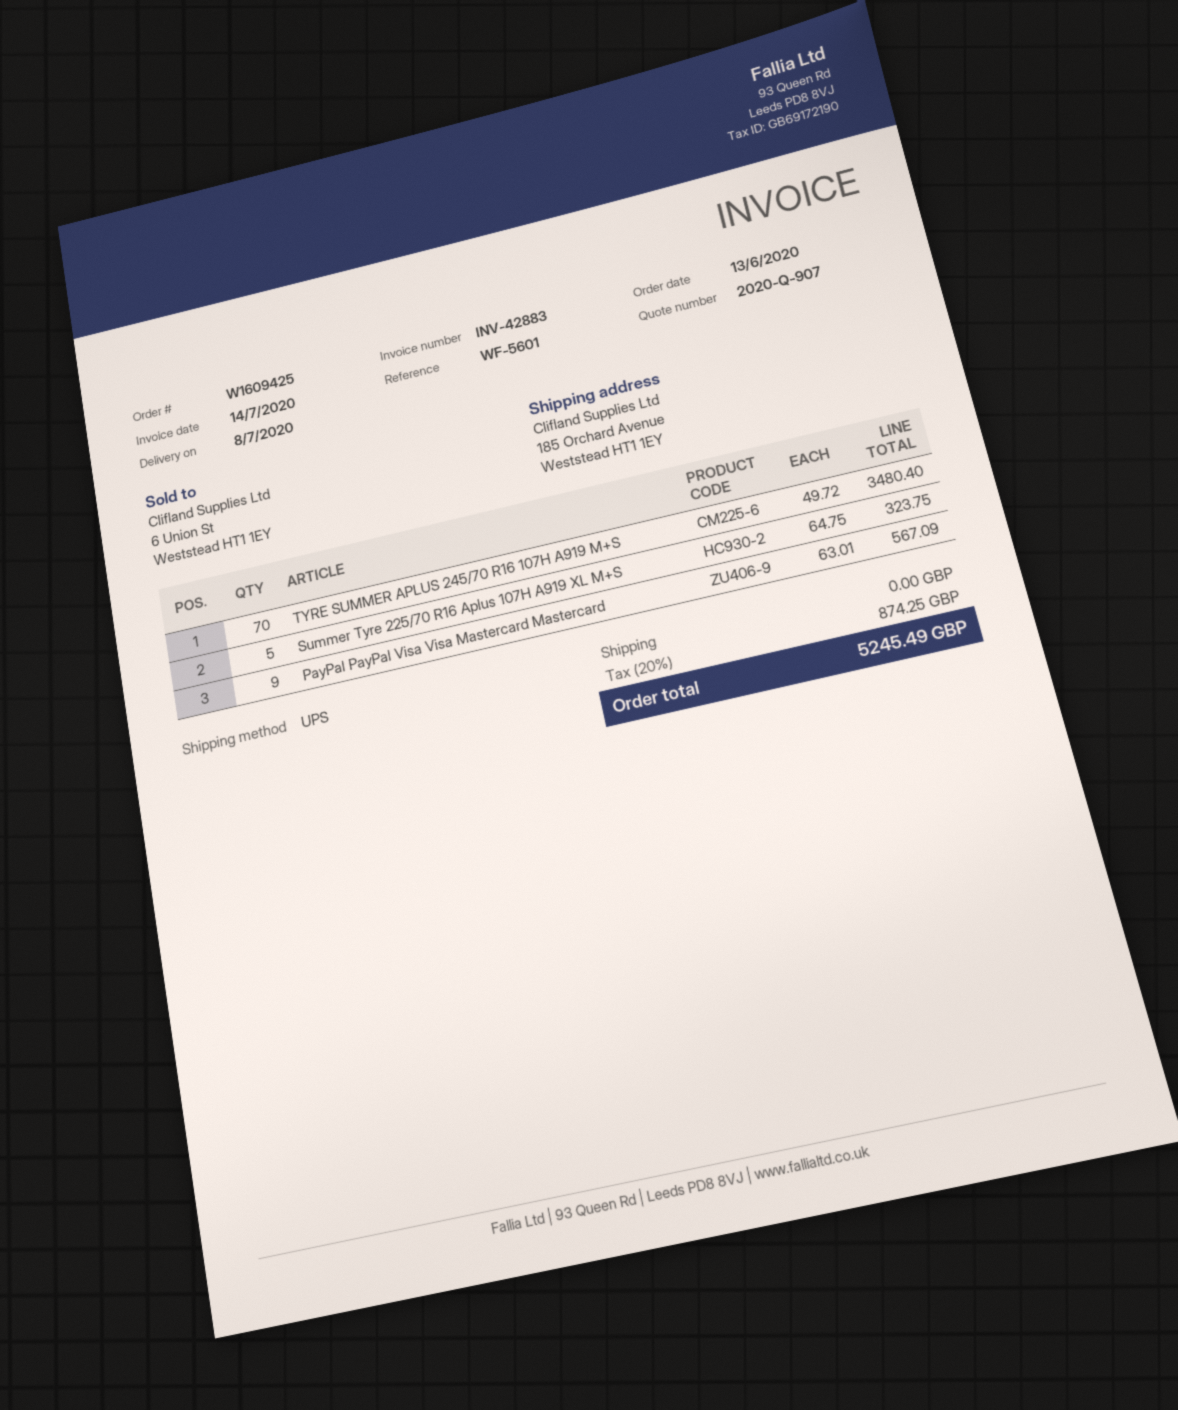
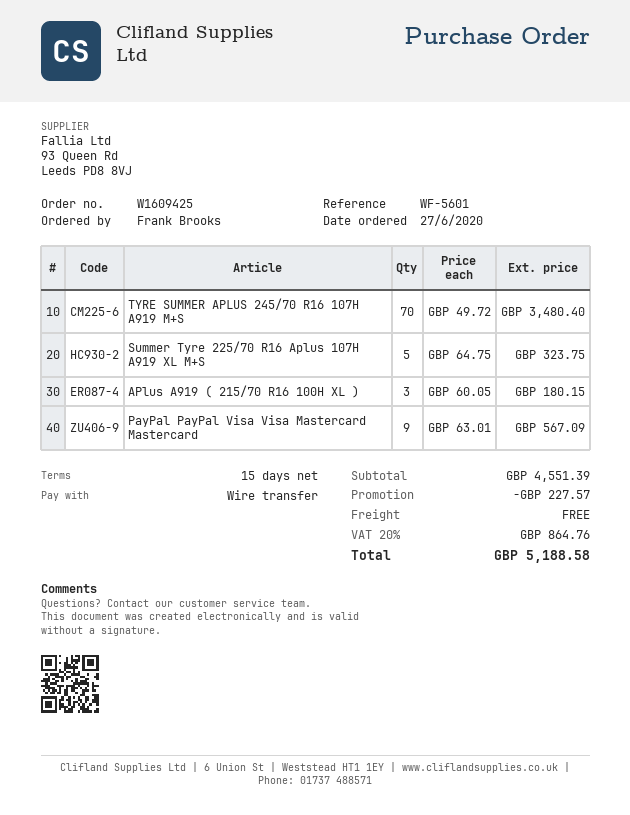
order date: 2020-06-13 -> 2020-06-27
APlus A919 ( 215/70 R16 100H XL ): none -> 3 x 60.05 = 180.15
discount: none -> 227.57
tax: 20% = 874.25 -> 20% = 864.76
total: 5245.49 -> 5188.58

